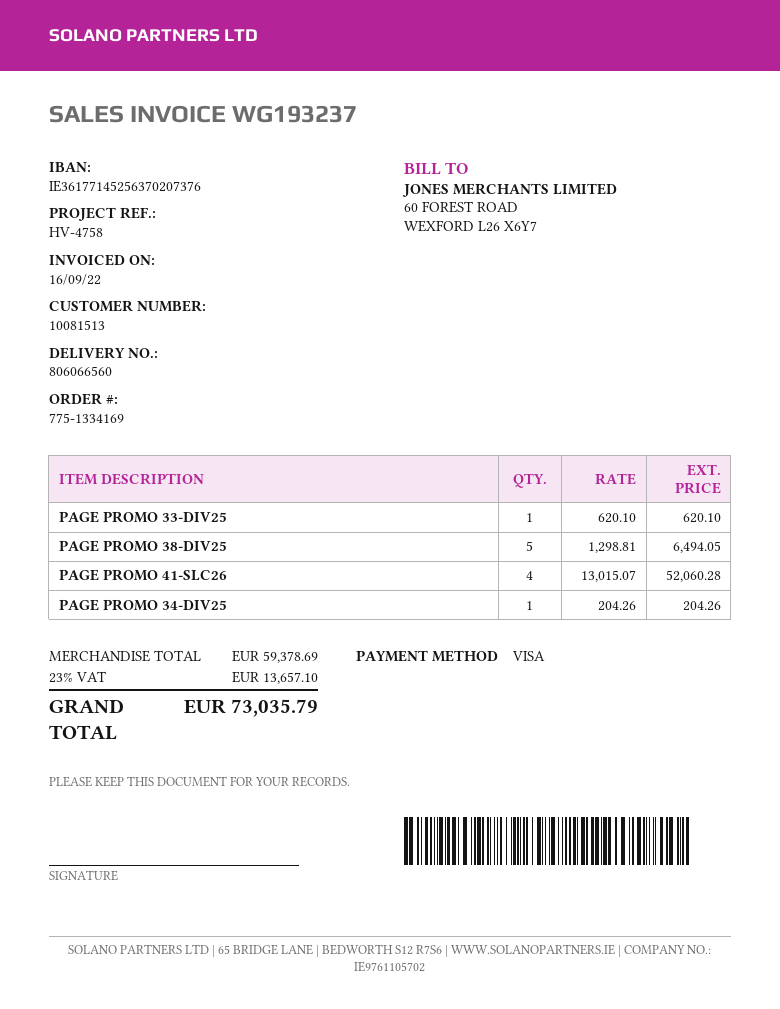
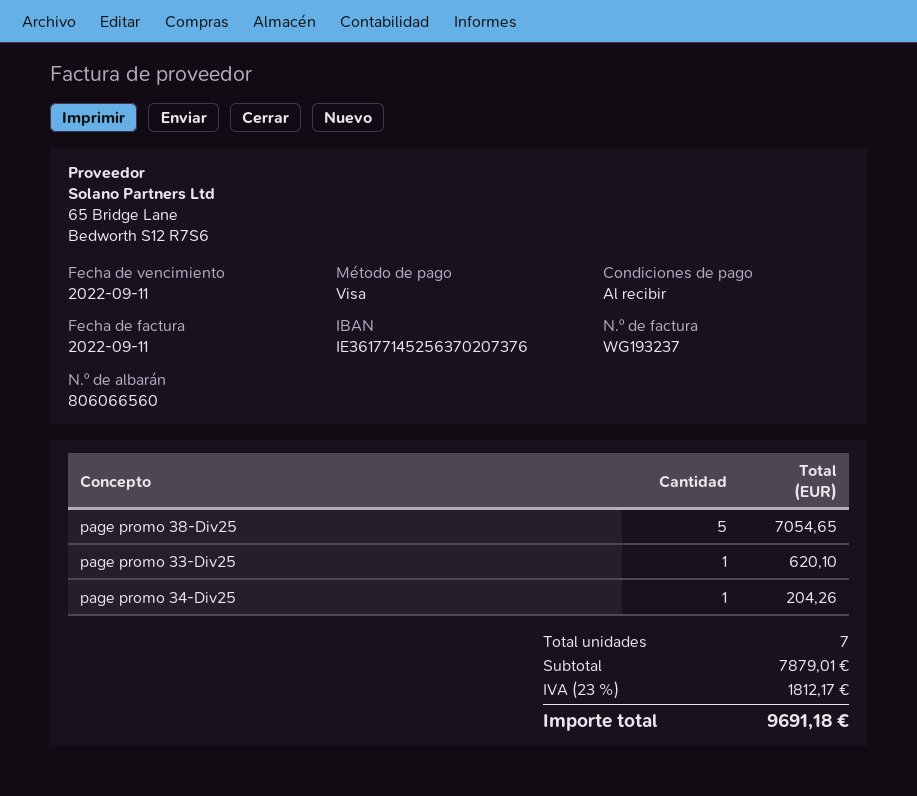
invoice date: 2022-09-16 -> 2022-09-11
PAGE PROMO 38-DIV25: 5 for 6494.05 -> 5 for 7054.65
PAGE PROMO 41-SLC26: 4 for 52060.28 -> none
subtotal: 59378.69 -> 7879.01
tax: 23% = 13657.10 -> 23% = 1812.17
total: 73035.79 -> 9691.18

